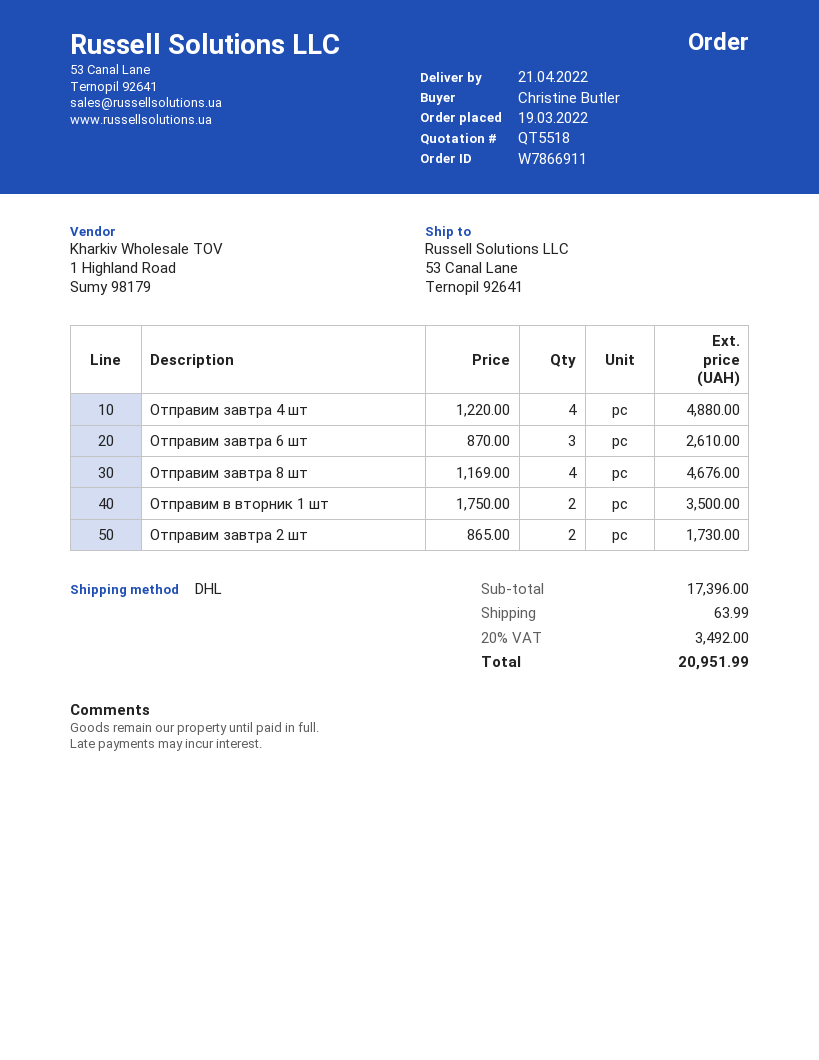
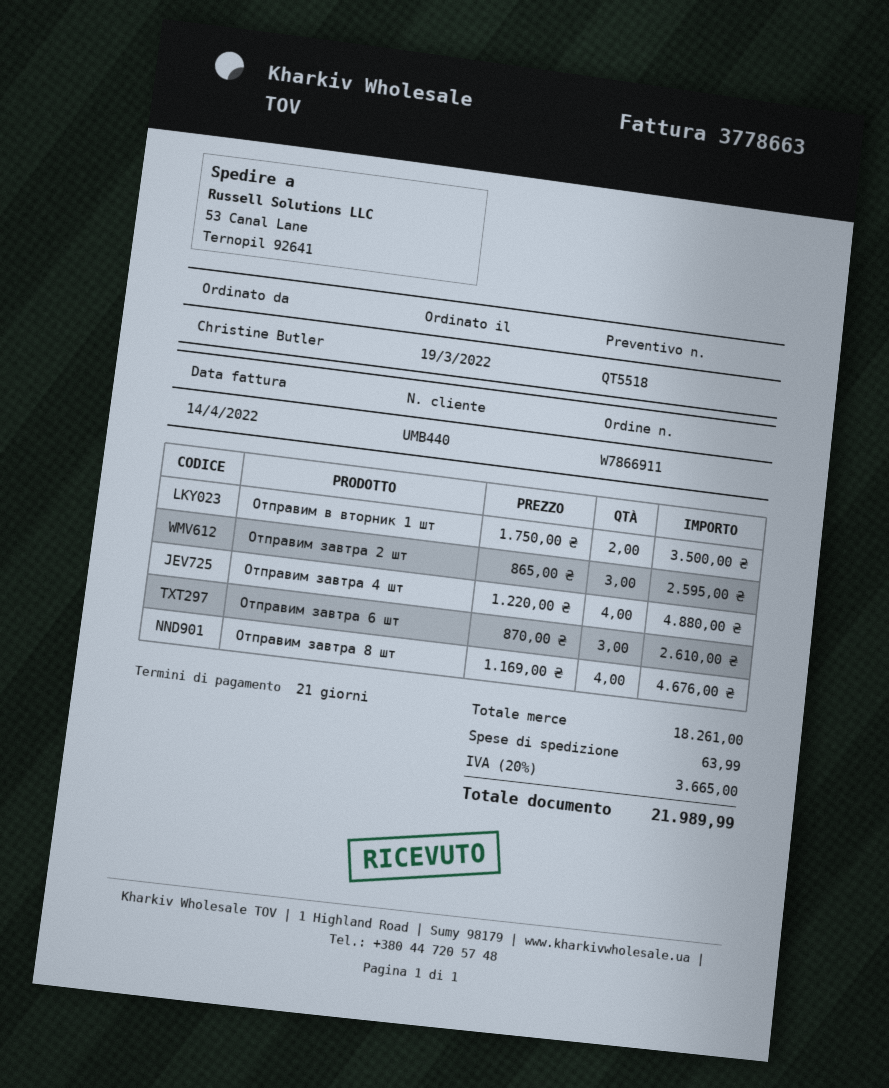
Отправим завтра 2 шт: 2 x 865.00 = 1730.00 -> 3 x 865.00 = 2595.00
subtotal: 17396.00 -> 18261.00
tax: 20% = 3492.00 -> 20% = 3665.00
total: 20951.99 -> 21989.99

